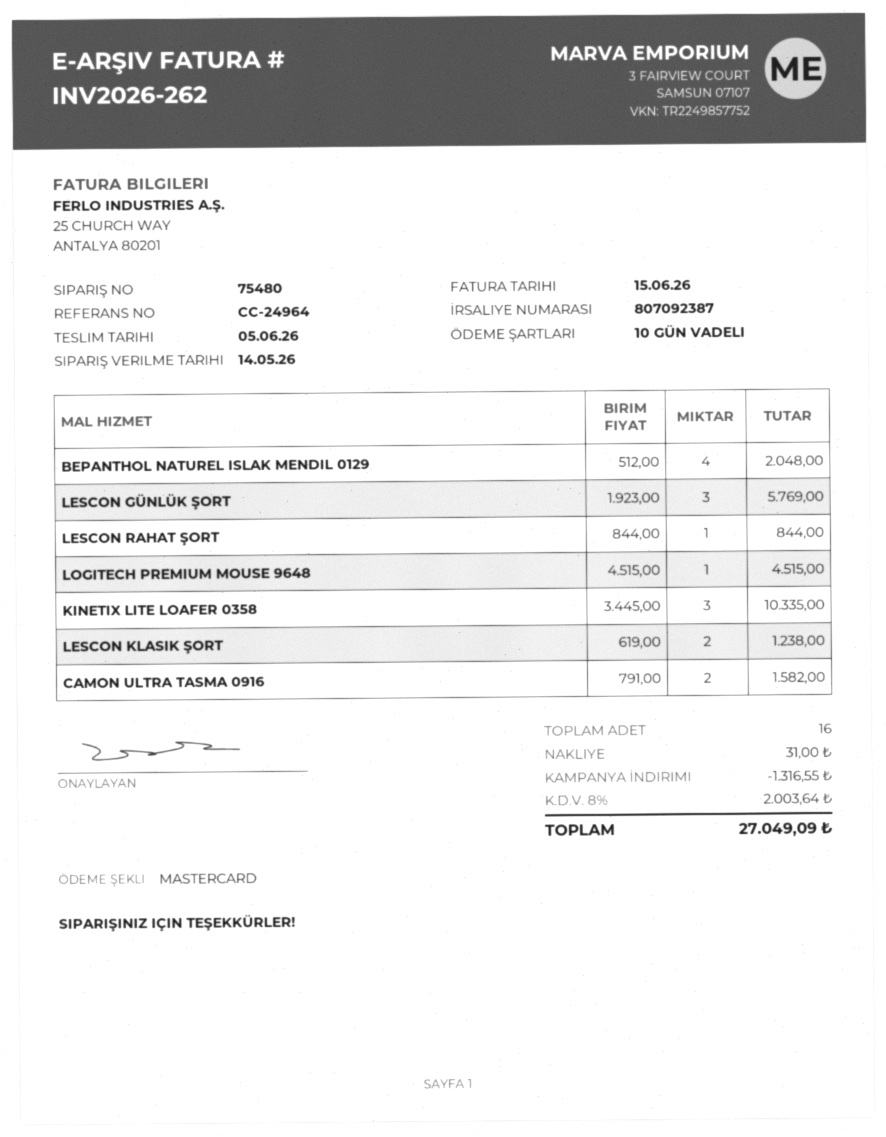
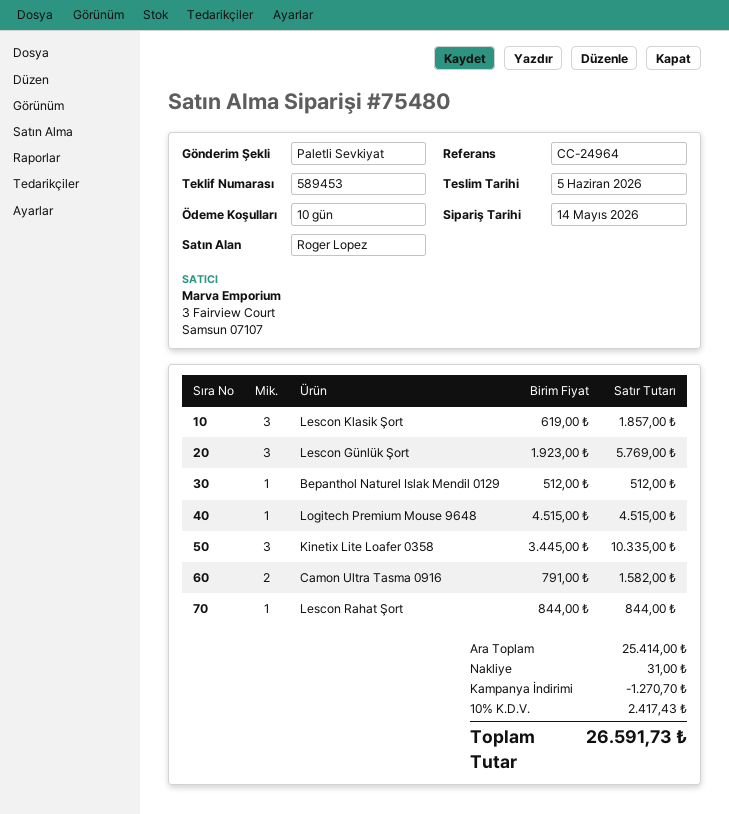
BEPANTHOL NATUREL ISLAK MENDIL 0129: 4 x 512.00 = 2048.00 -> 1 x 512.00 = 512.00
LESCON KLASIK ŞORT: 2 x 619.00 = 1238.00 -> 3 x 619.00 = 1857.00
discount: 1316.55 -> 1270.70
tax: 8% = 2003.64 -> 10% = 2417.43
total: 27049.09 -> 26591.73

